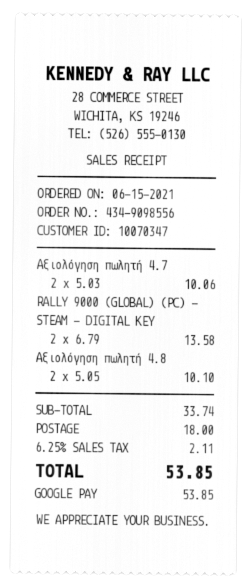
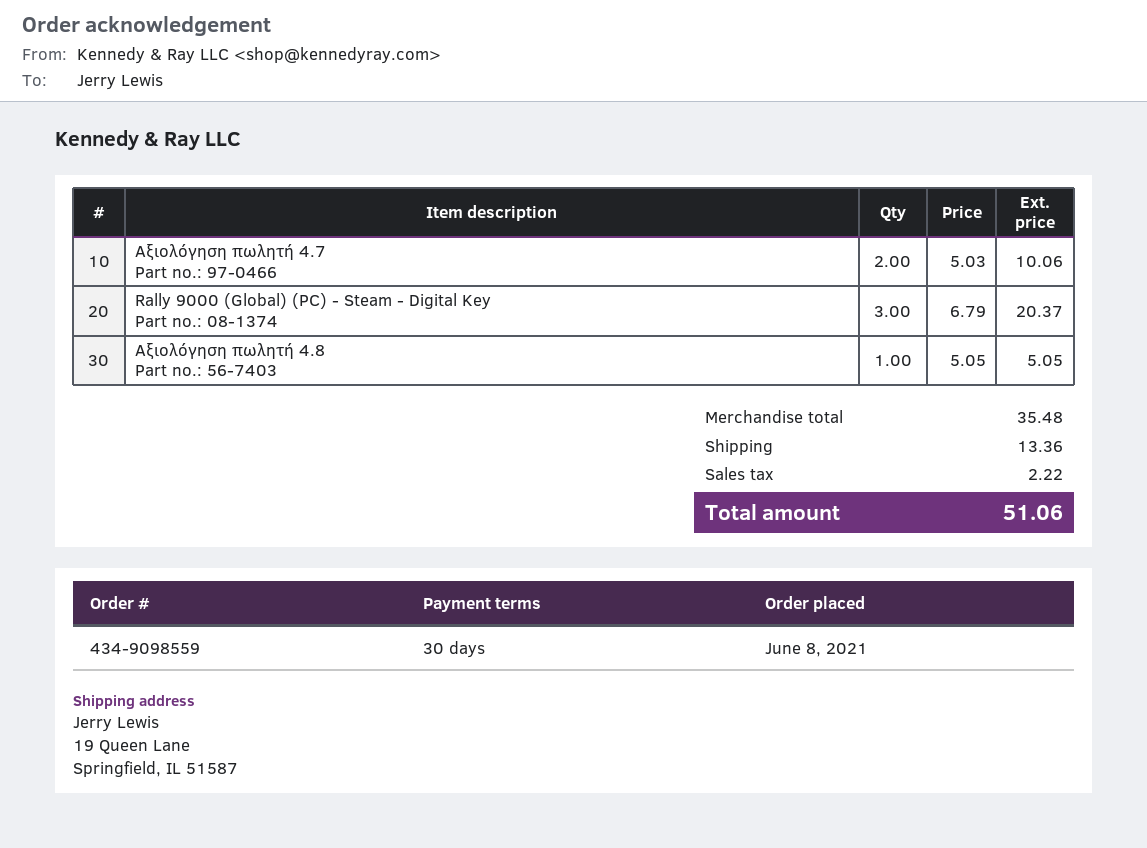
order number: 434-9098556 -> 434-9098559
order date: 2021-06-15 -> 2021-06-08
RALLY 9000 (GLOBAL) (PC) - STEAM - DIGITAL KEY: 2 x 6.79 = 13.58 -> 3 x 6.79 = 20.37
Αξιολόγηση πωλητή 4.8: 2 x 5.05 = 10.10 -> 1 x 5.05 = 5.05
subtotal: 33.74 -> 35.48
shipping: 18.00 -> 13.36
tax: 2.11 -> 2.22
total: 53.85 -> 51.06

